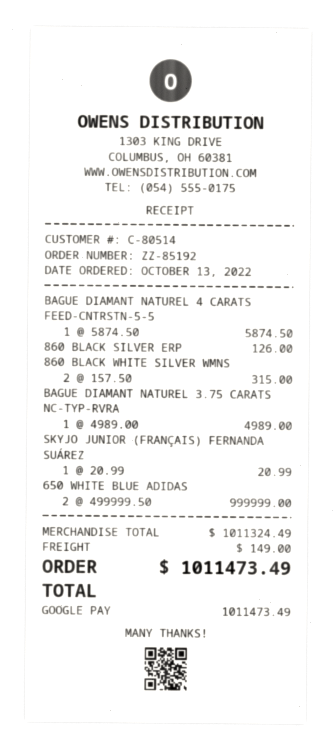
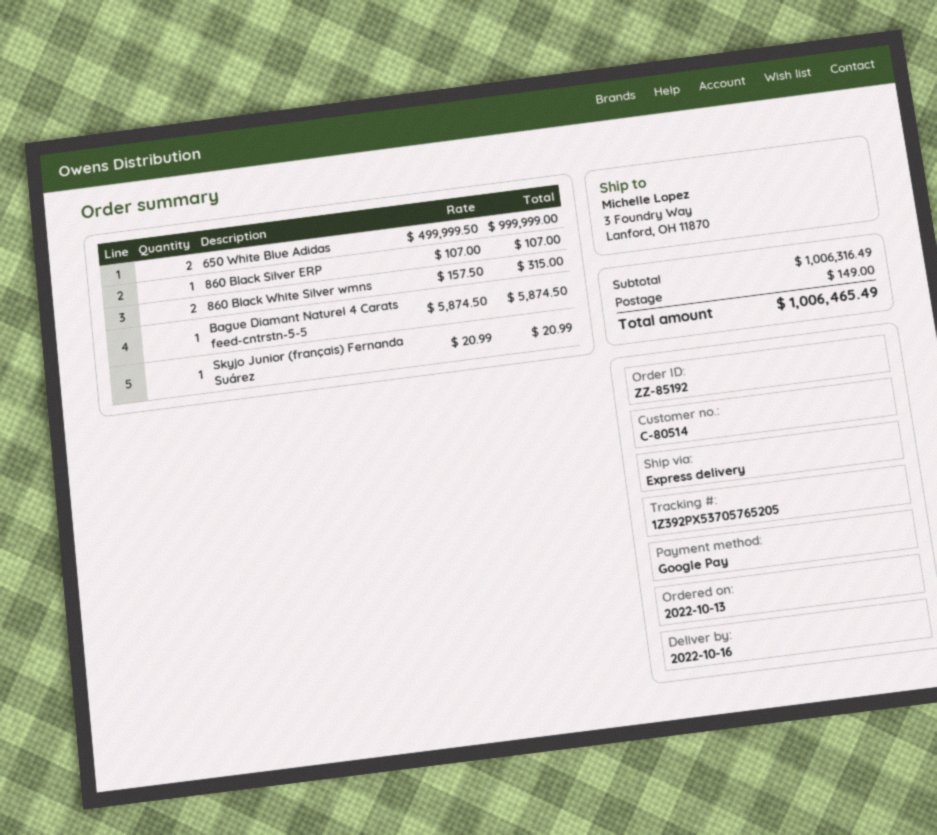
860 BLACK SILVER ERP: 1 x 126.00 = 126.00 -> 1 x 107.00 = 107.00
BAGUE DIAMANT NATUREL 3.75 CARATS NC-TYP-RVRA: 1 x 4989.00 = 4989.00 -> none
subtotal: 1011324.49 -> 1006316.49
total: 1011473.49 -> 1006465.49

